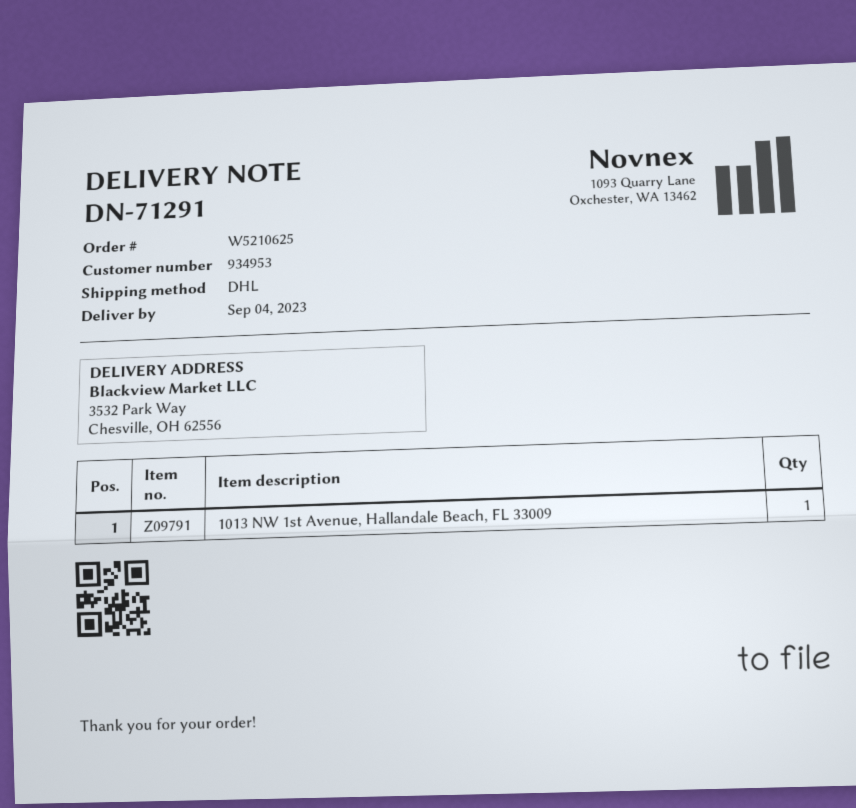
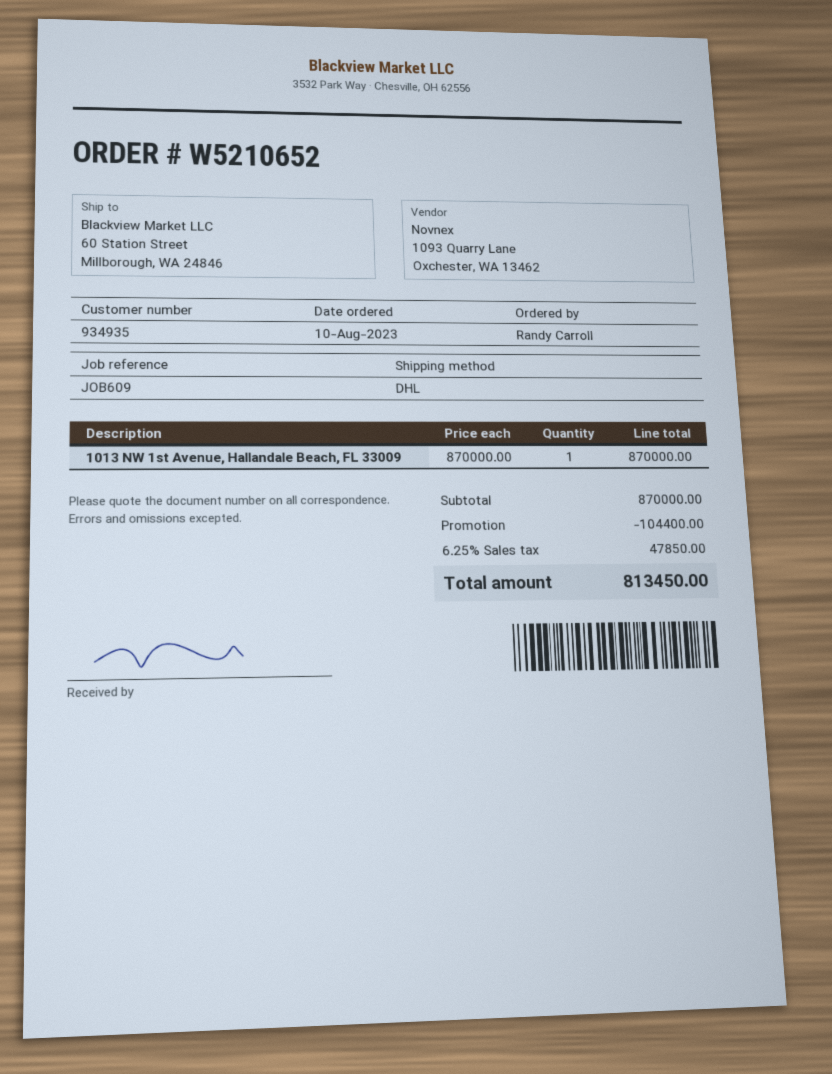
order number: W5210625 -> W5210652
customer number: 934953 -> 934935
ship to: 3532 Park Way, Chesville, OH 62556 -> 60 Station Street, Millborough, WA 24846

